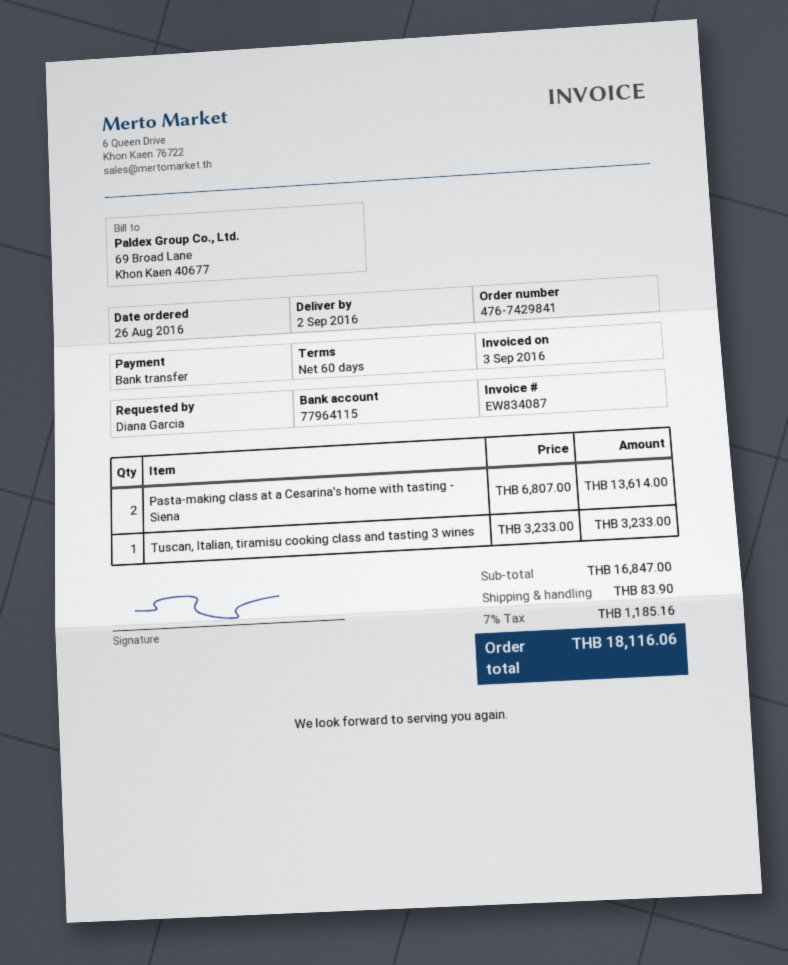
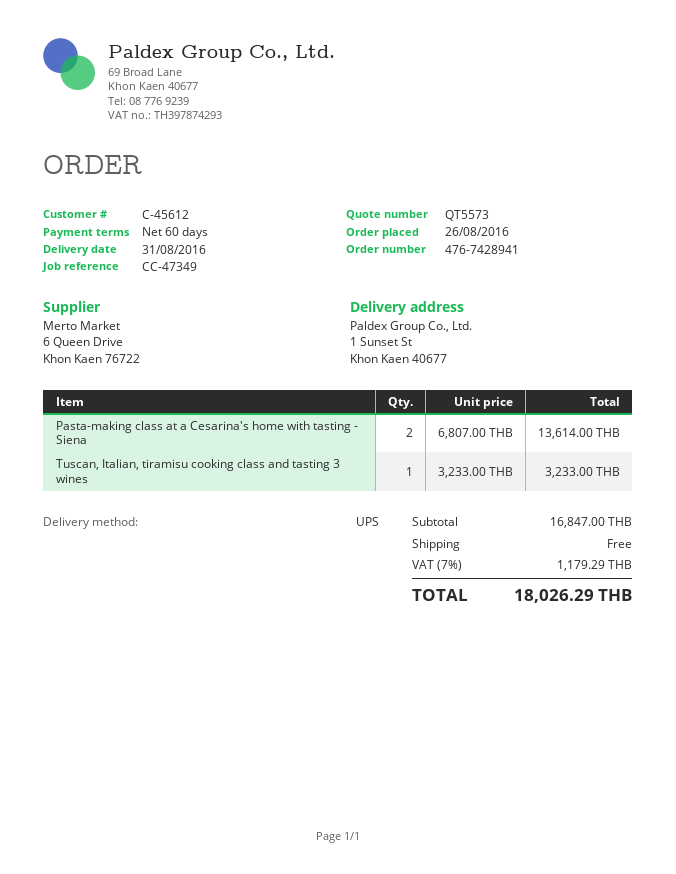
order number: 476-7429841 -> 476-7428941
delivery date: 2016-09-02 -> 2016-08-31
shipping: 83.90 -> 0.00
tax: 7% = 1185.16 -> 7% = 1179.29
total: 18116.06 -> 18026.29

